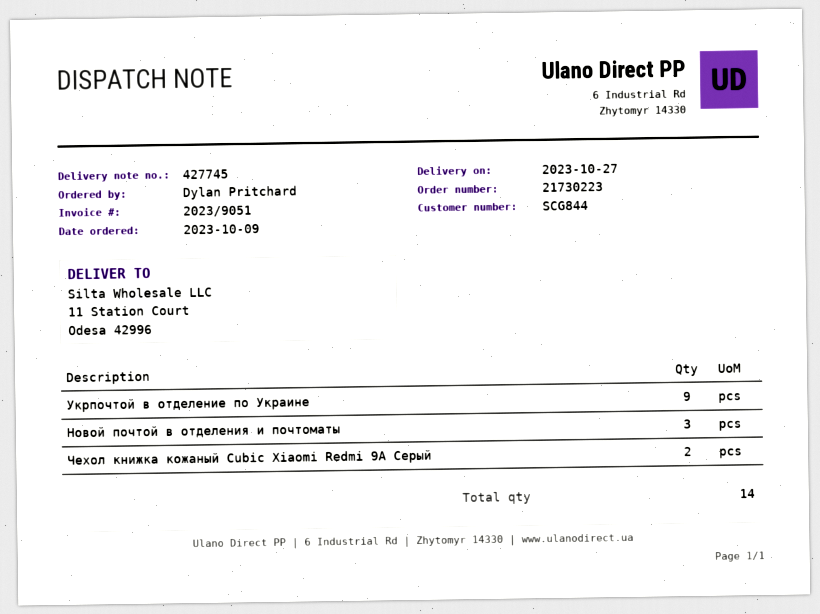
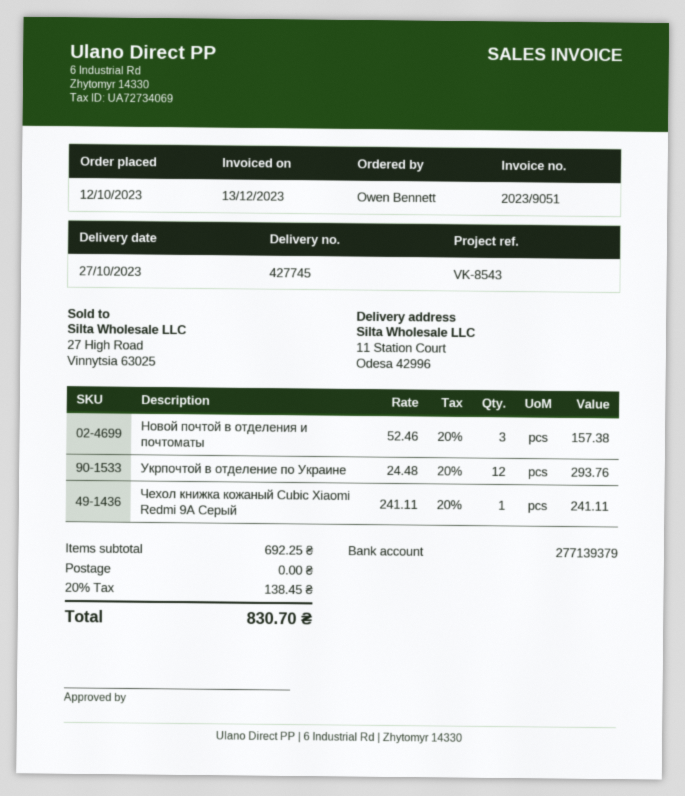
order date: 2023-10-09 -> 2023-10-12
ordered by: Dylan Pritchard -> Owen Bennett
Укрпочтой в отделение по Украине: 9 -> 12
Чехол книжка кожаный Cubic Xiaomi Redmi 9A Серый: 2 -> 1

